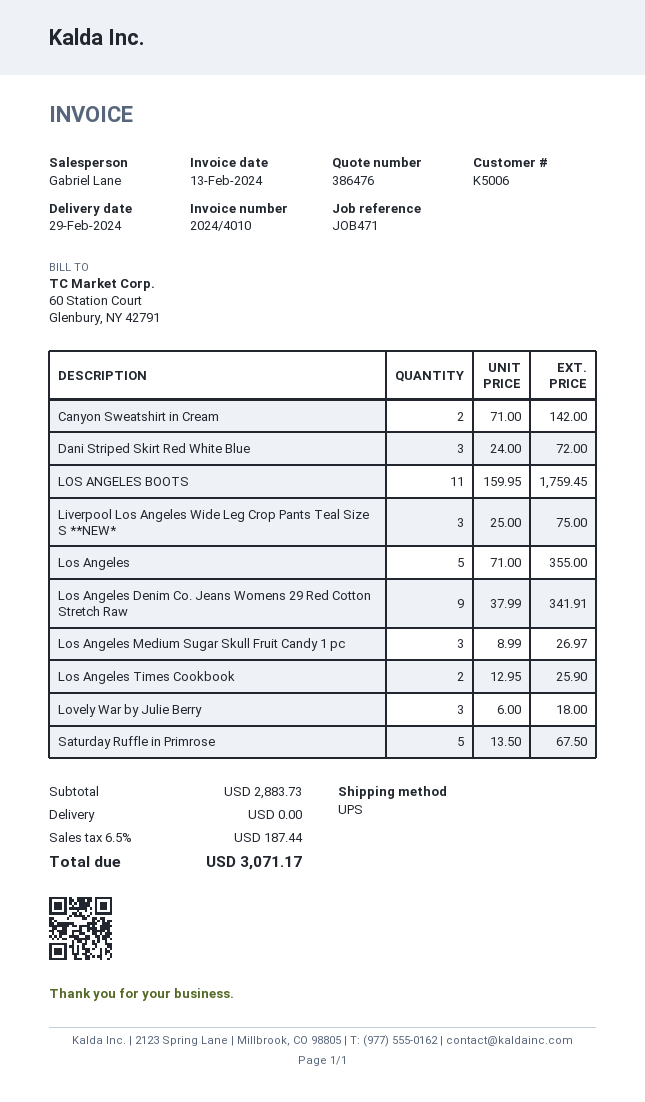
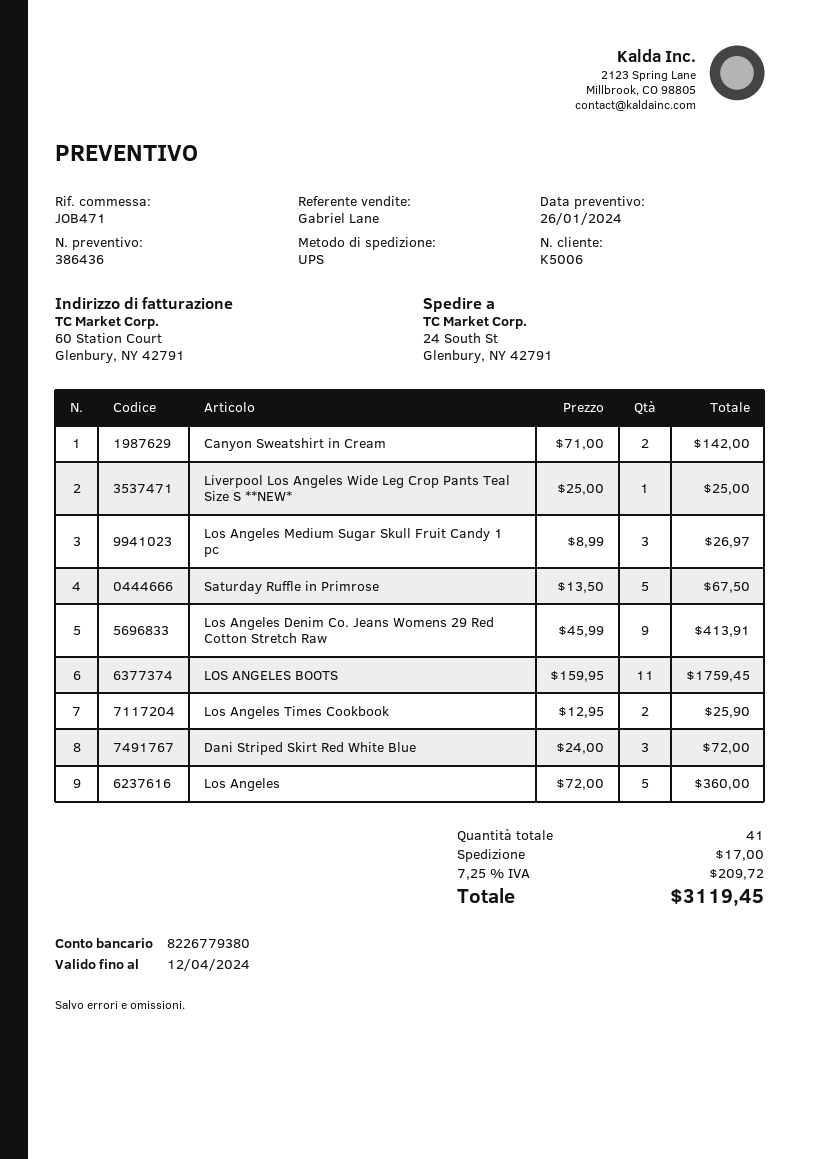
quote number: 386476 -> 386436
Liverpool Los Angeles Wide Leg Crop Pants Teal Size S **NEW*: 3 x 25.00 = 75.00 -> 1 x 25.00 = 25.00
Los Angeles: 5 x 71.00 = 355.00 -> 5 x 72.00 = 360.00
Los Angeles Denim Co. Jeans Womens 29 Red Cotton Stretch Raw: 9 x 37.99 = 341.91 -> 9 x 45.99 = 413.91
Lovely War by Julie Berry: 3 x 6.00 = 18.00 -> none
shipping: 0.00 -> 17.00
tax: 6.5% = 187.44 -> 7.25% = 209.72
total: 3071.17 -> 3119.45

